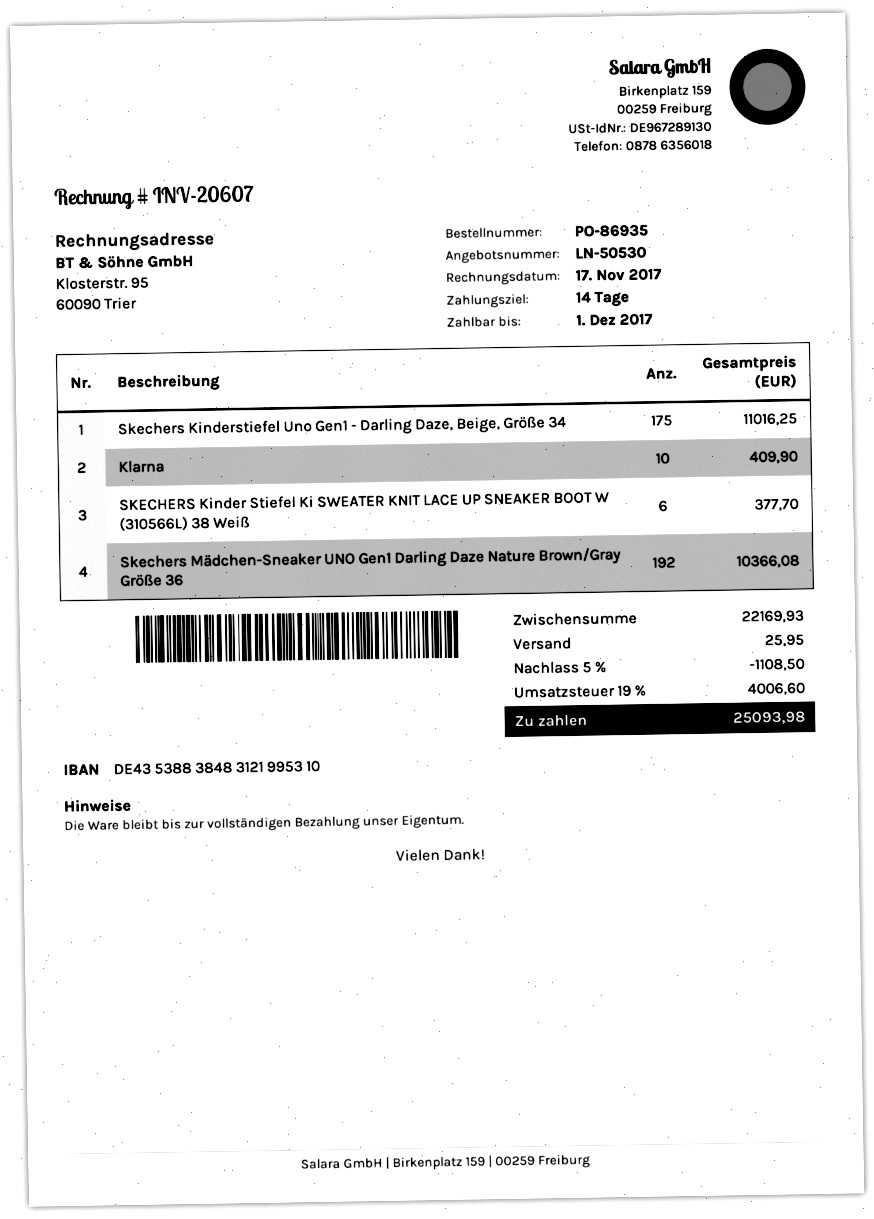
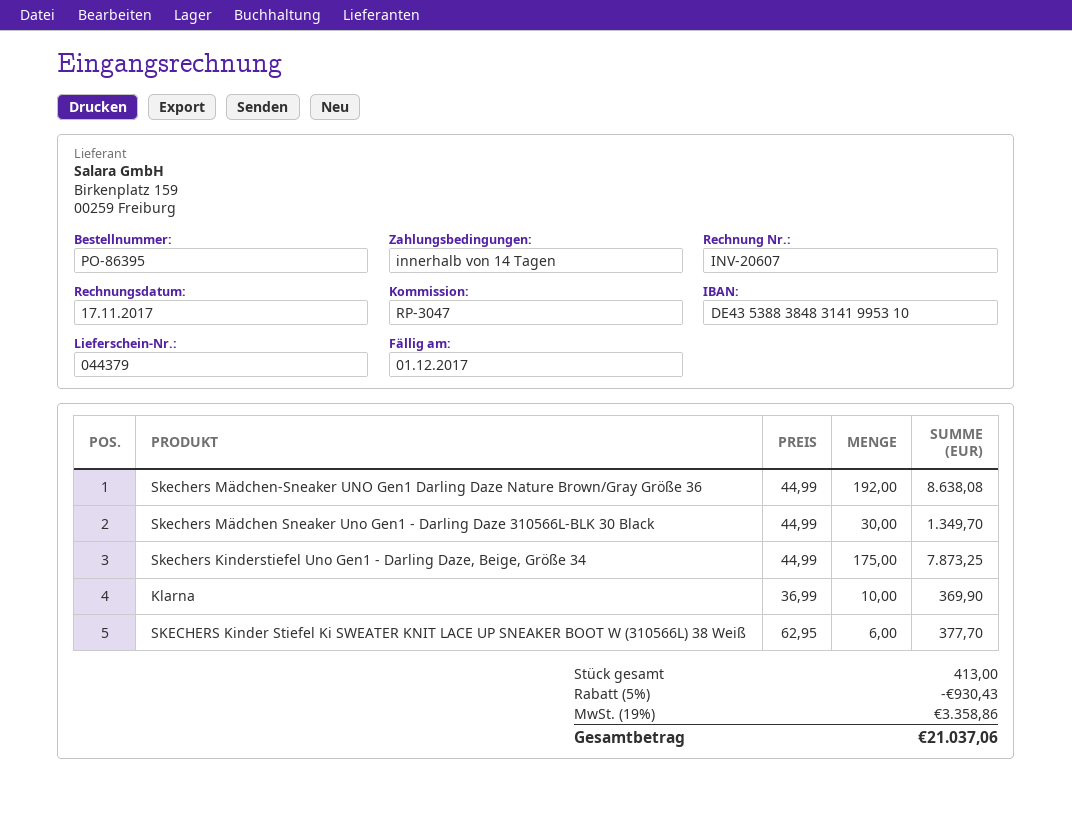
order number: PO-86935 -> PO-86395
bank account: DE43538838483121995310 -> DE43538838483141995310
Skechers Kinderstiefel Uno Gen1 - Darling Daze, Beige, Größe 34: 175 for 11016.25 -> 175 for 7873.25
Klarna: 10 for 409.90 -> 10 for 369.90
Skechers Mädchen-Sneaker UNO Gen1 Darling Daze Nature Brown/Gray Größe 36: 192 for 10366.08 -> 192 for 8638.08
Skechers Mädchen Sneaker Uno Gen1 - Darling Daze 310566L-BLK 30 Black: none -> 30 for 1349.70
discount: 5% = 1108.50 -> 5% = 930.43
shipping: 25.95 -> none
tax: 19% = 4006.60 -> 19% = 3358.86
total: 25093.98 -> 21037.06

